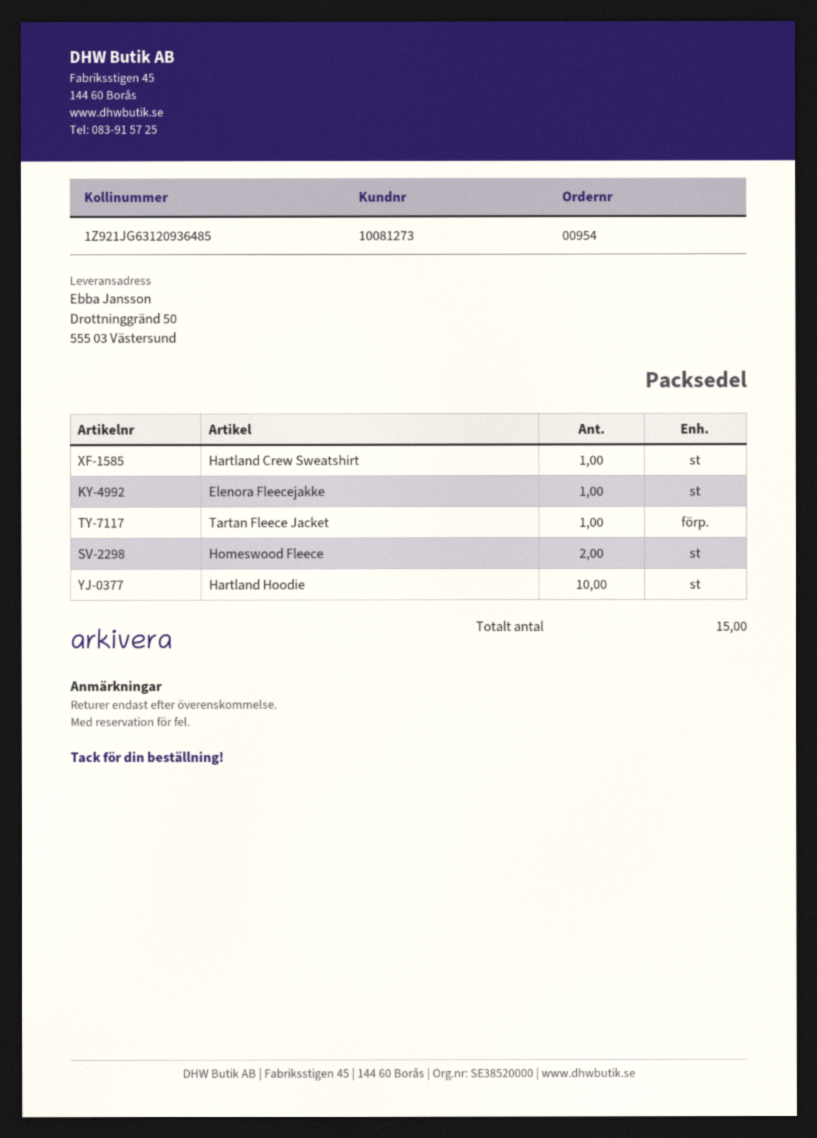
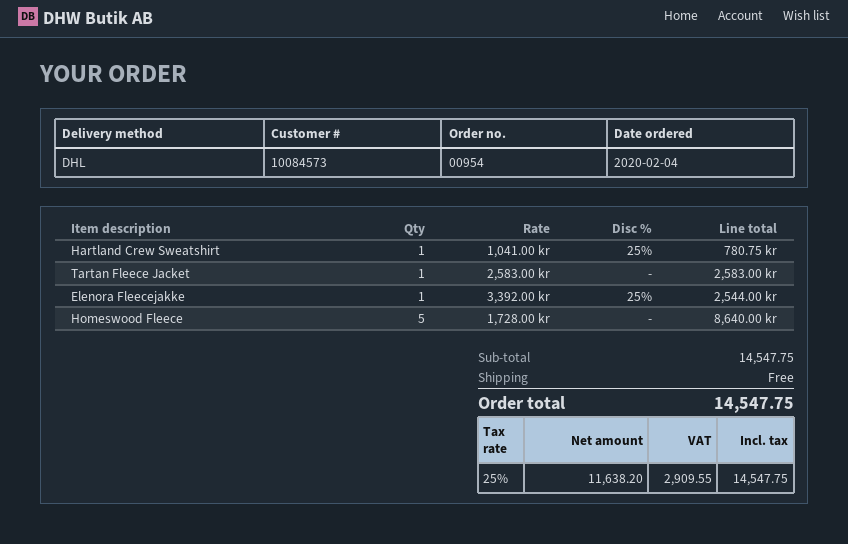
customer number: 10081273 -> 10084573
Homeswood Fleece: 2 -> 5
Hartland Hoodie: 10 -> none

